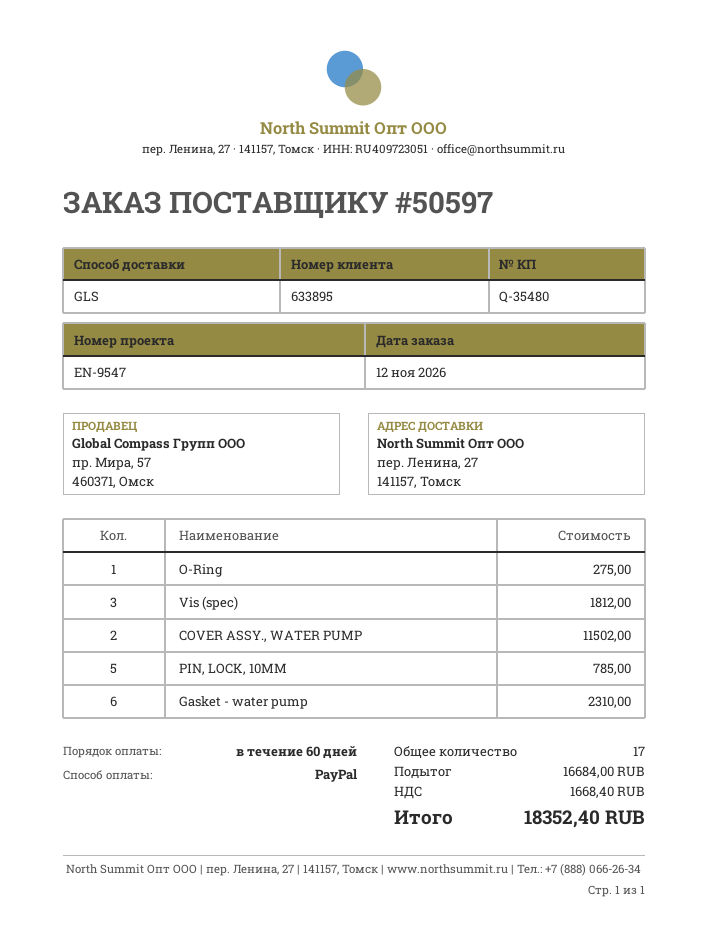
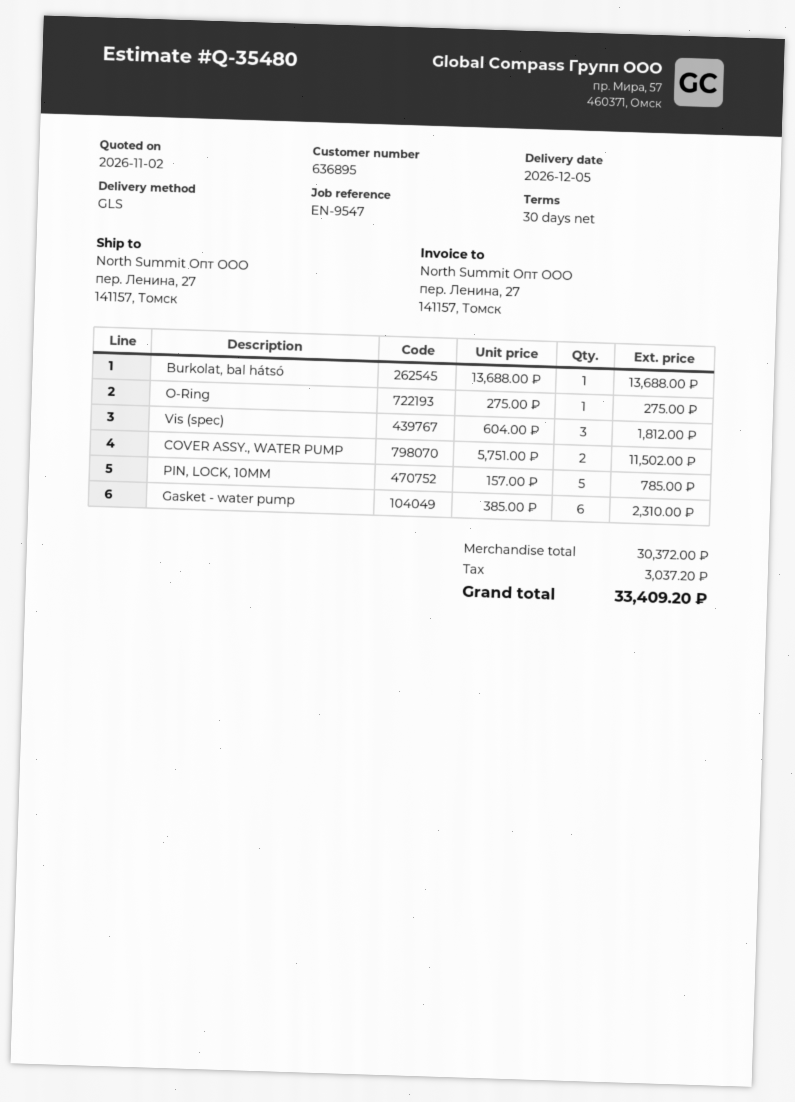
payment terms: 60 days -> 30 days
customer number: 633895 -> 636895
Burkolat, bal hátsó: none -> 1 for 13688.00
subtotal: 16684.00 -> 30372.00
tax: 1668.40 -> 3037.20
total: 18352.40 -> 33409.20

